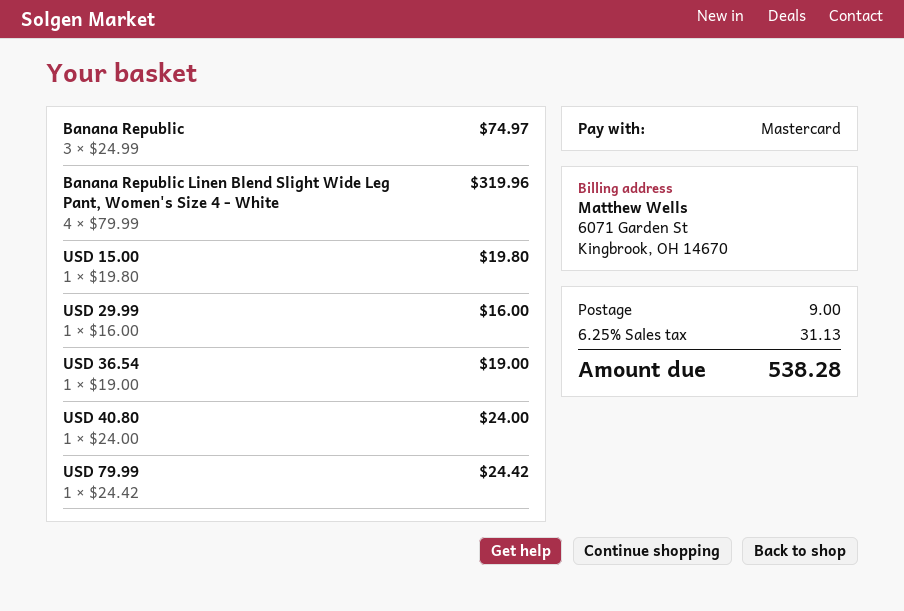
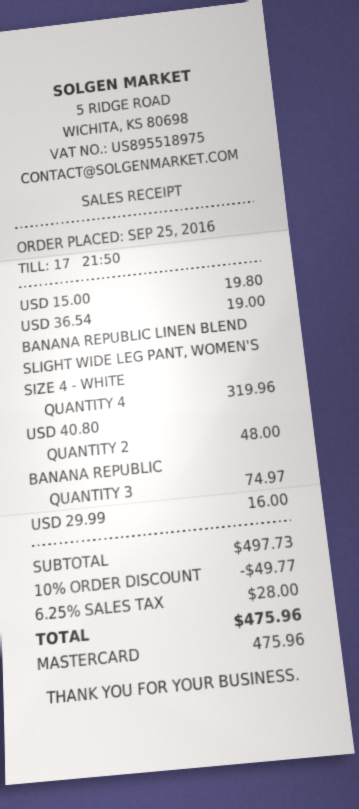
USD 40.80: 1 for 24.00 -> 2 for 48.00
USD 79.99: 1 for 24.42 -> none
discount: none -> 10% = 49.77
shipping: 9.00 -> none
tax: 6.25% = 31.13 -> 6.25% = 28.00
total: 538.28 -> 475.96

